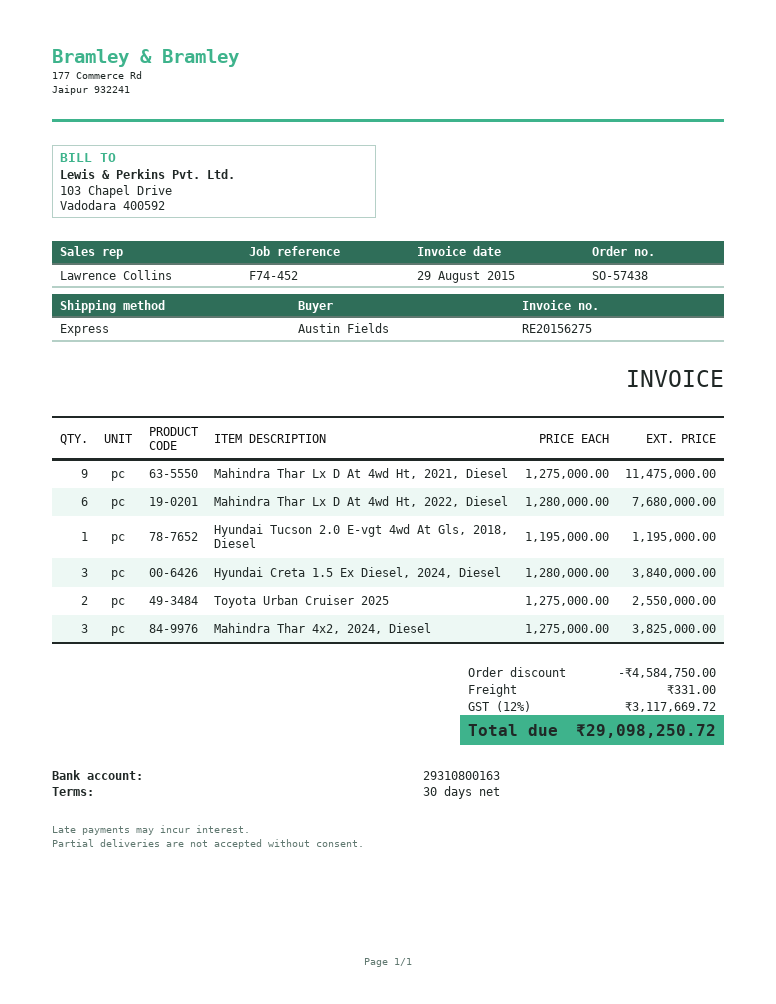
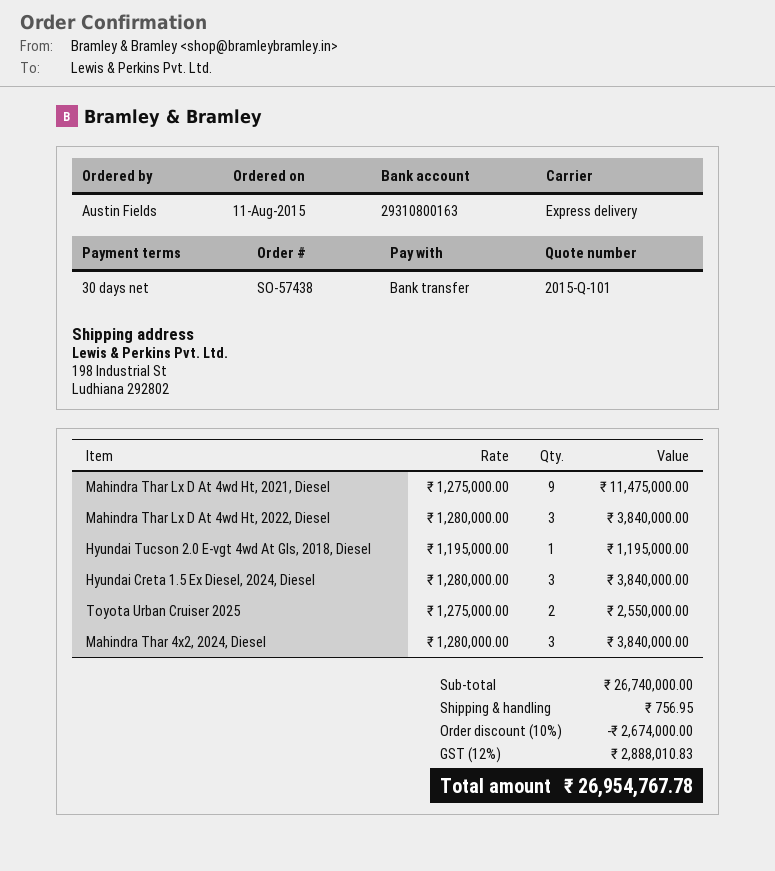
Mahindra Thar Lx D At 4wd Ht, 2022, Diesel: 6 x 1280000.00 = 7680000.00 -> 3 x 1280000.00 = 3840000.00
Mahindra Thar 4x2, 2024, Diesel: 3 x 1275000.00 = 3825000.00 -> 3 x 1280000.00 = 3840000.00
discount: 4584750.00 -> 2674000.00
shipping: 331.00 -> 756.95
tax: 12% = 3117669.72 -> 12% = 2888010.83
total: 29098250.72 -> 26954767.78

